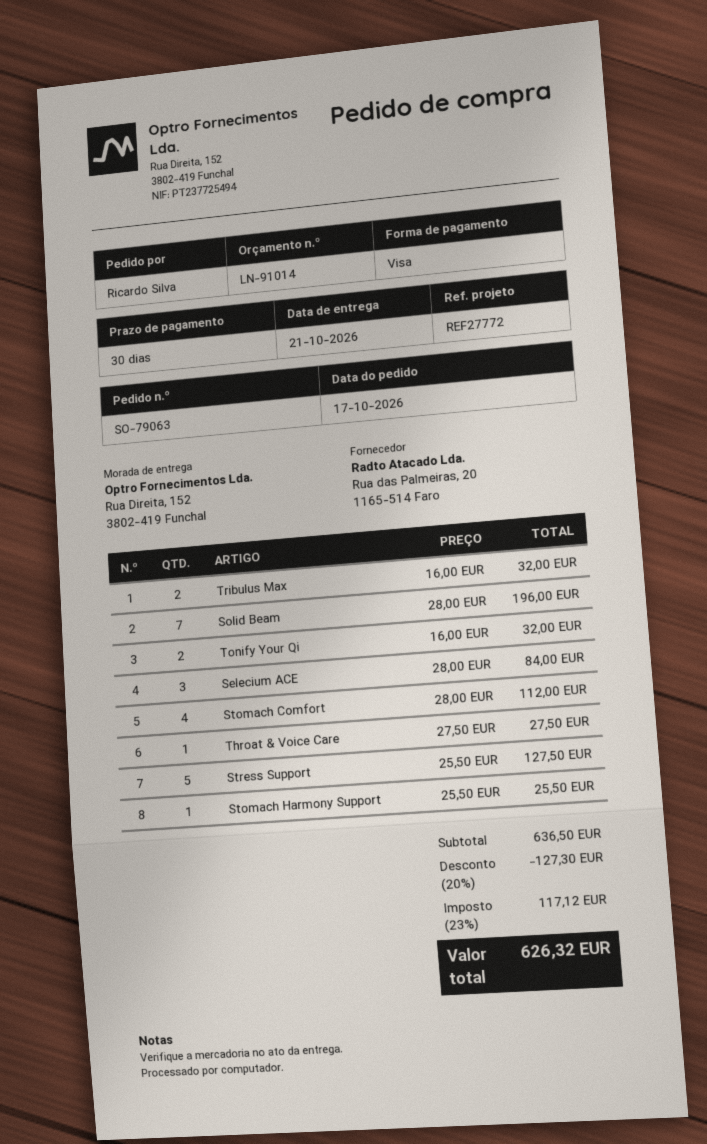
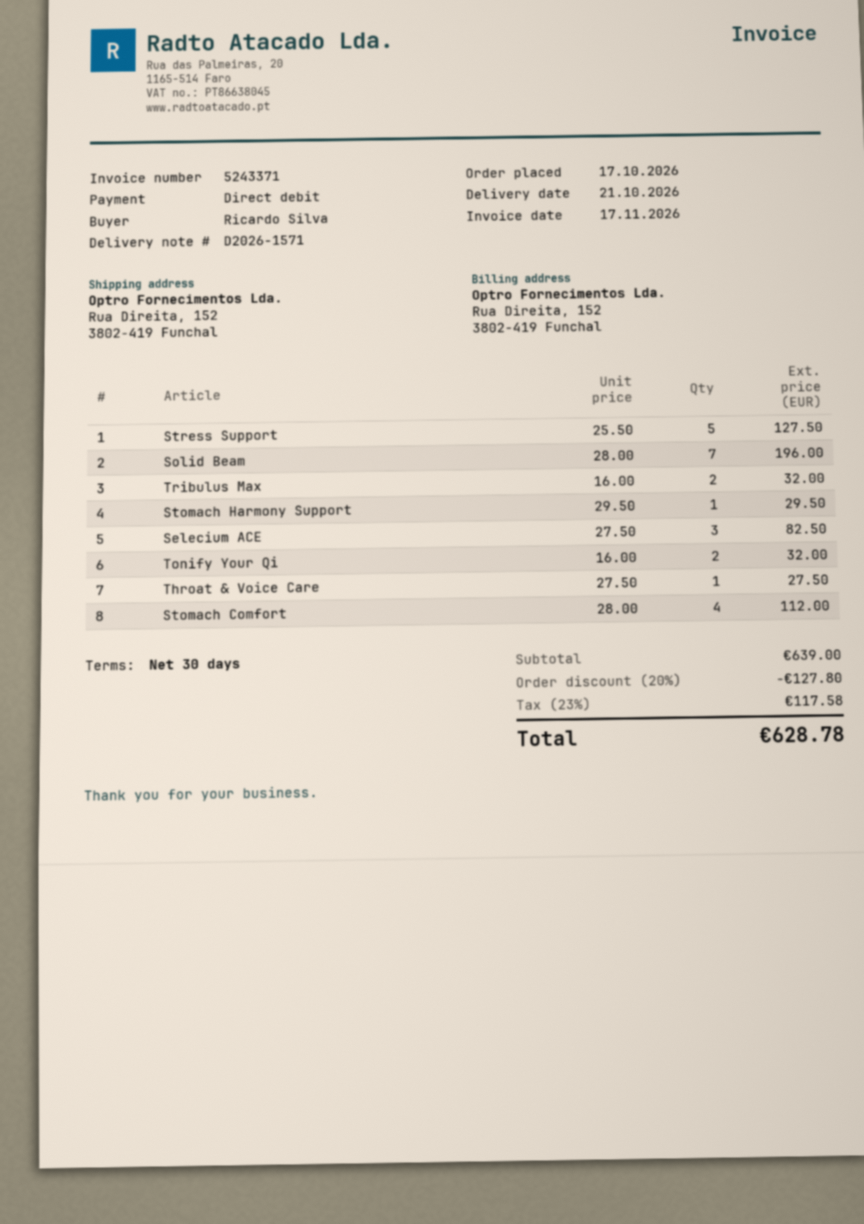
payment method: Visa -> direct debit
Selecium ACE: 3 x 28.00 = 84.00 -> 3 x 27.50 = 82.50
Stomach Harmony Support: 1 x 25.50 = 25.50 -> 1 x 29.50 = 29.50
subtotal: 636.50 -> 639.00
discount: 20% = 127.30 -> 20% = 127.80
tax: 23% = 117.12 -> 23% = 117.58
total: 626.32 -> 628.78

